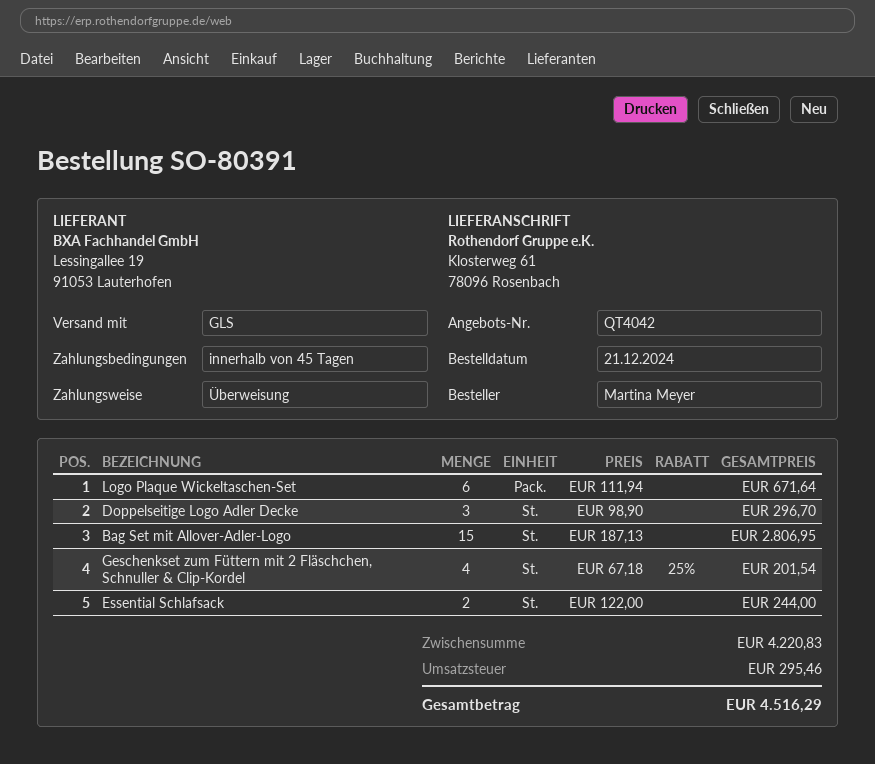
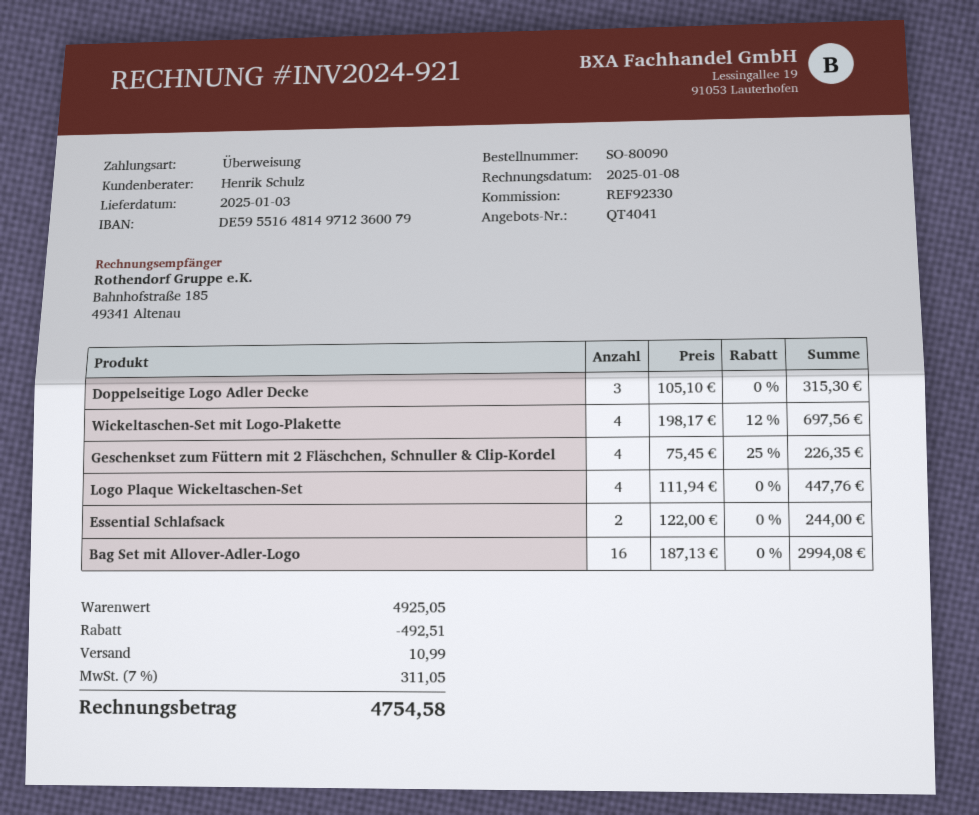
quote number: QT4042 -> QT4041
order number: SO-80391 -> SO-80090
Logo Plaque Wickeltaschen-Set: 6 x 111.94 = 671.64 -> 4 x 111.94 = 447.76
Doppelseitige Logo Adler Decke: 3 x 98.90 = 296.70 -> 3 x 105.10 = 315.30
Bag Set mit Allover-Adler-Logo: 15 x 187.13 = 2806.95 -> 16 x 187.13 = 2994.08
Geschenkset zum Füttern mit 2 Fläschchen, Schnuller & Clip-Kordel: 4 x 67.18 - 25% = 201.54 -> 4 x 75.45 - 25% = 226.35
Wickeltaschen-Set mit Logo-Plakette: none -> 4 x 198.17 - 12% = 697.56
subtotal: 4220.83 -> 4925.05
discount: none -> 492.51
shipping: none -> 10.99
tax: 295.46 -> 311.05
total: 4516.29 -> 4754.58

